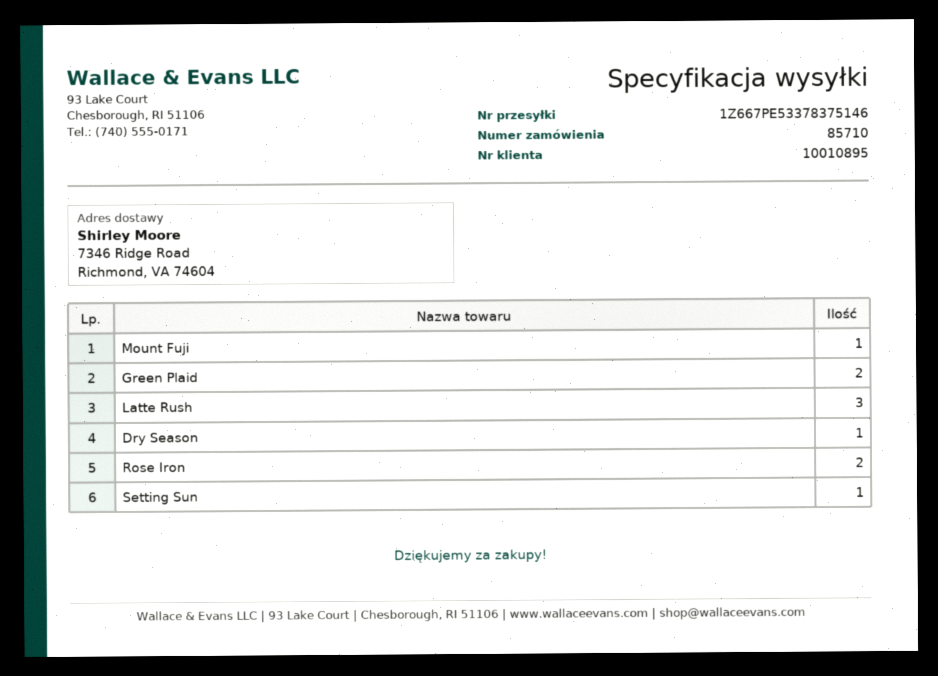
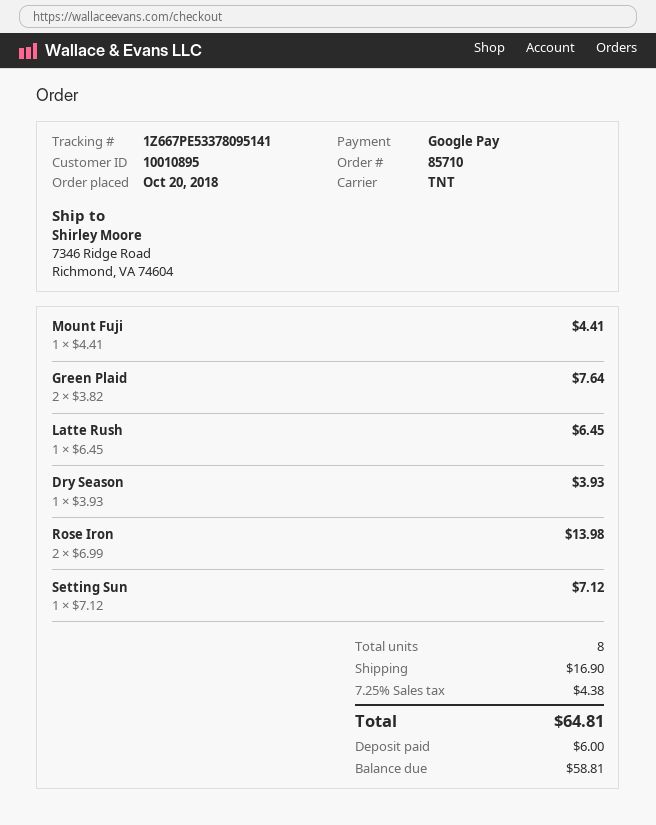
tracking number: 1Z667PE53378375146 -> 1Z667PE53378095141
Latte Rush: 3 -> 1

